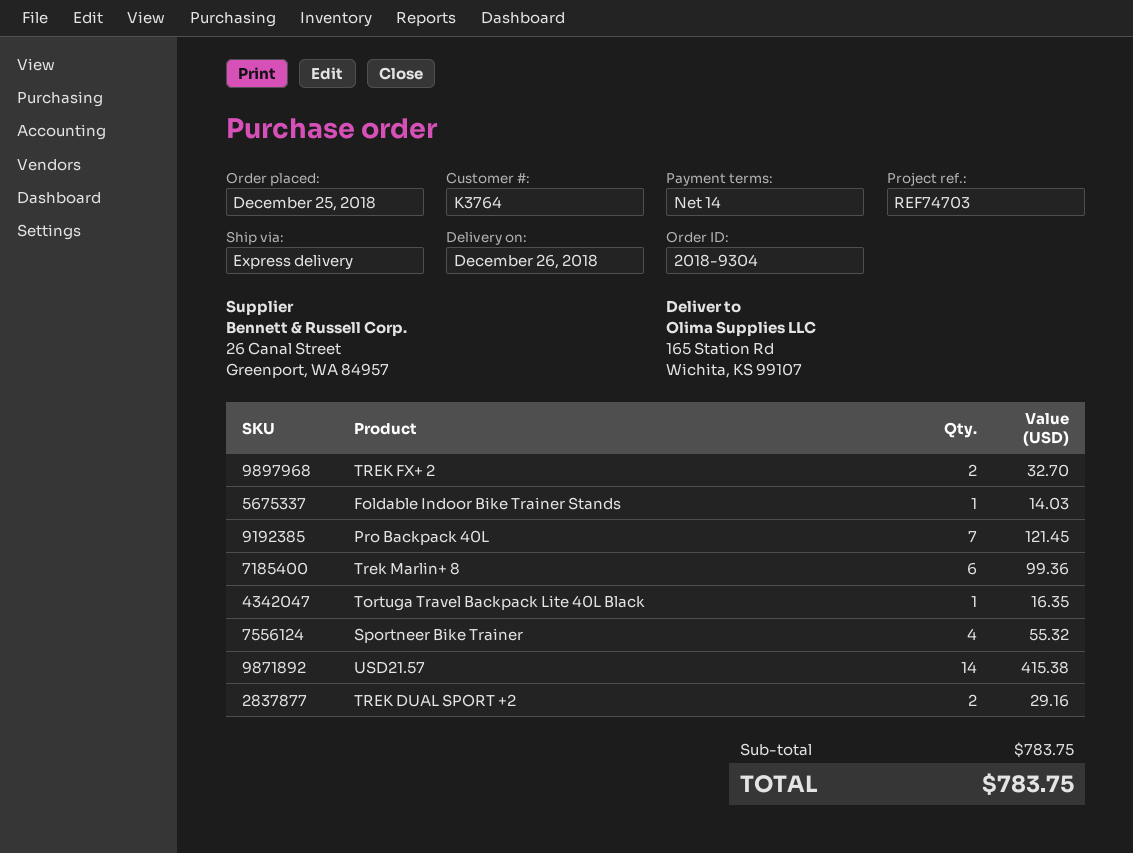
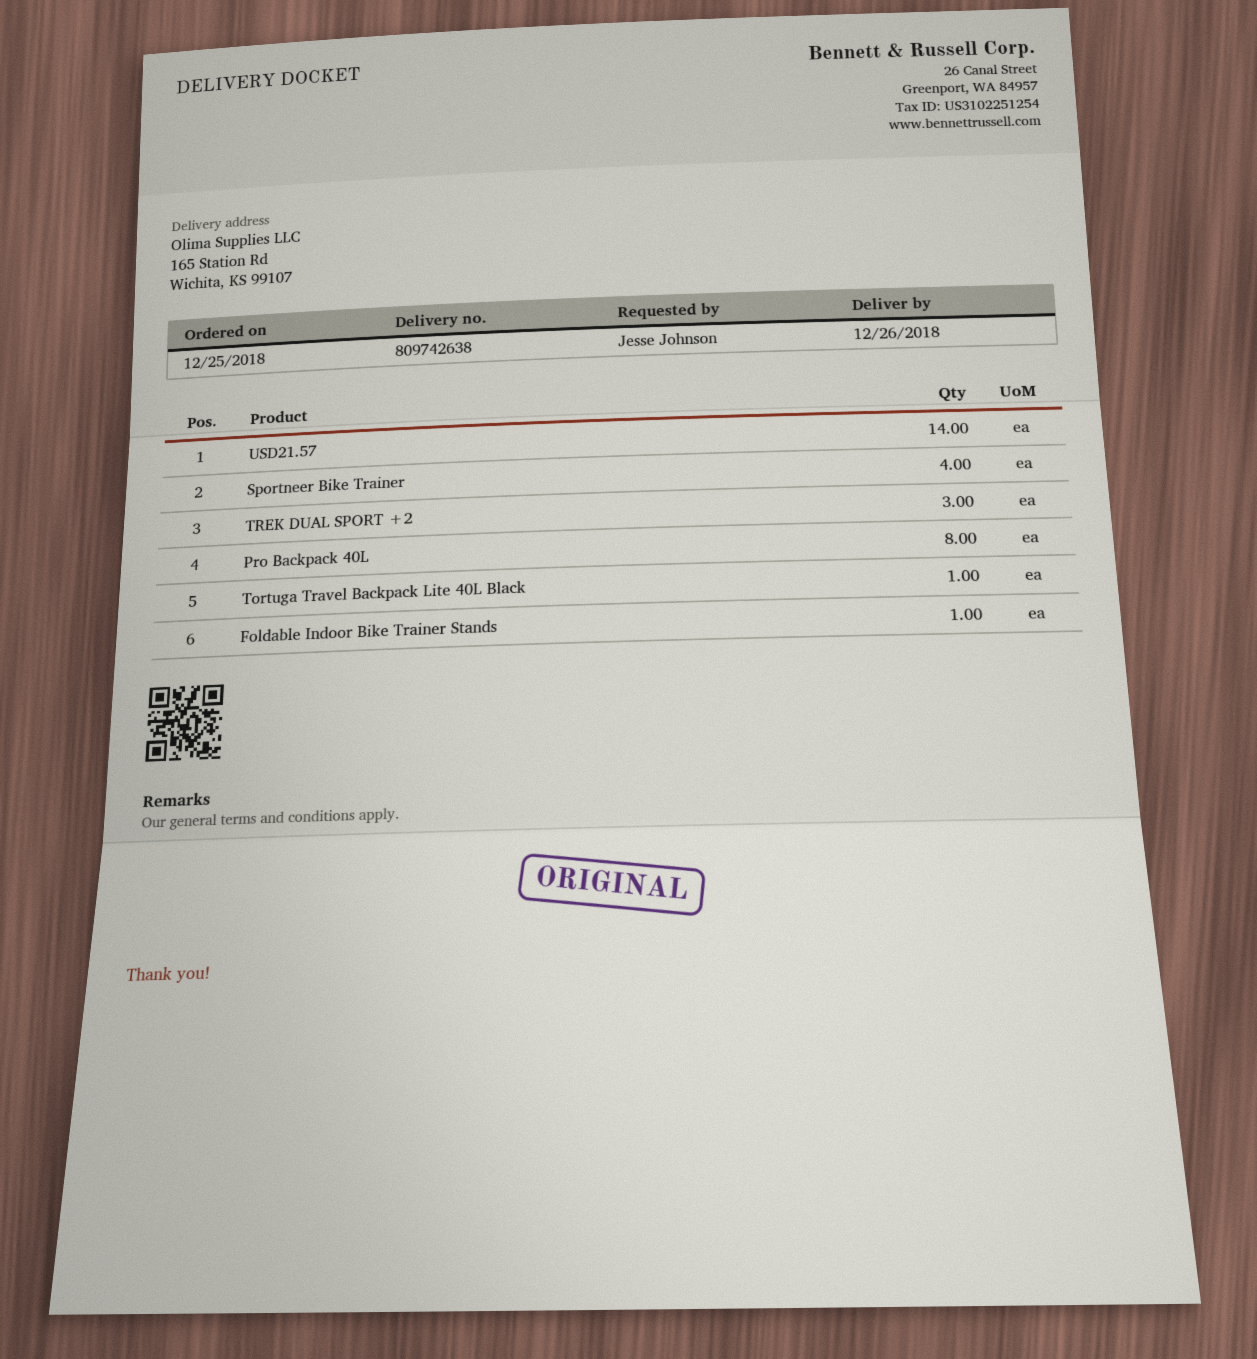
TREK FX+ 2: 2 -> none
Pro Backpack 40L: 7 -> 8
Trek Marlin+ 8: 6 -> none
TREK DUAL SPORT +2: 2 -> 3

